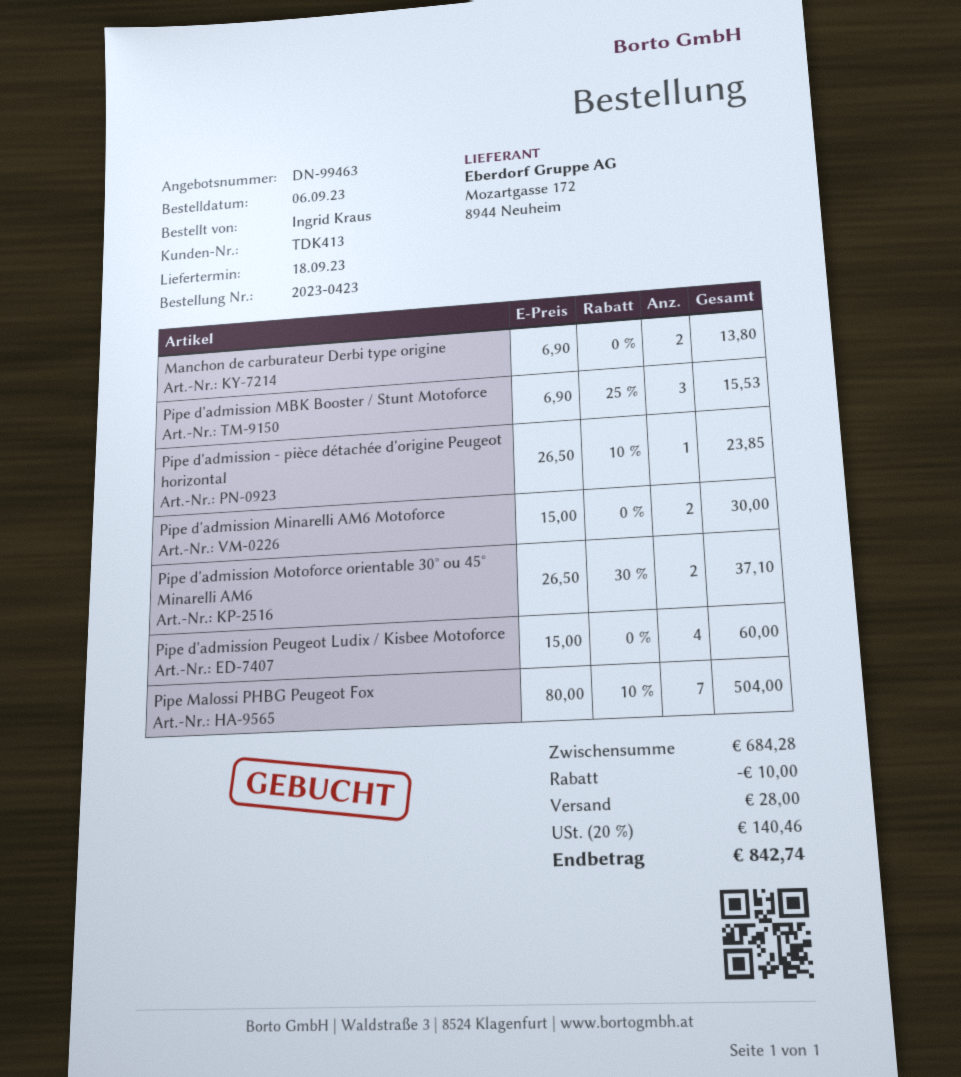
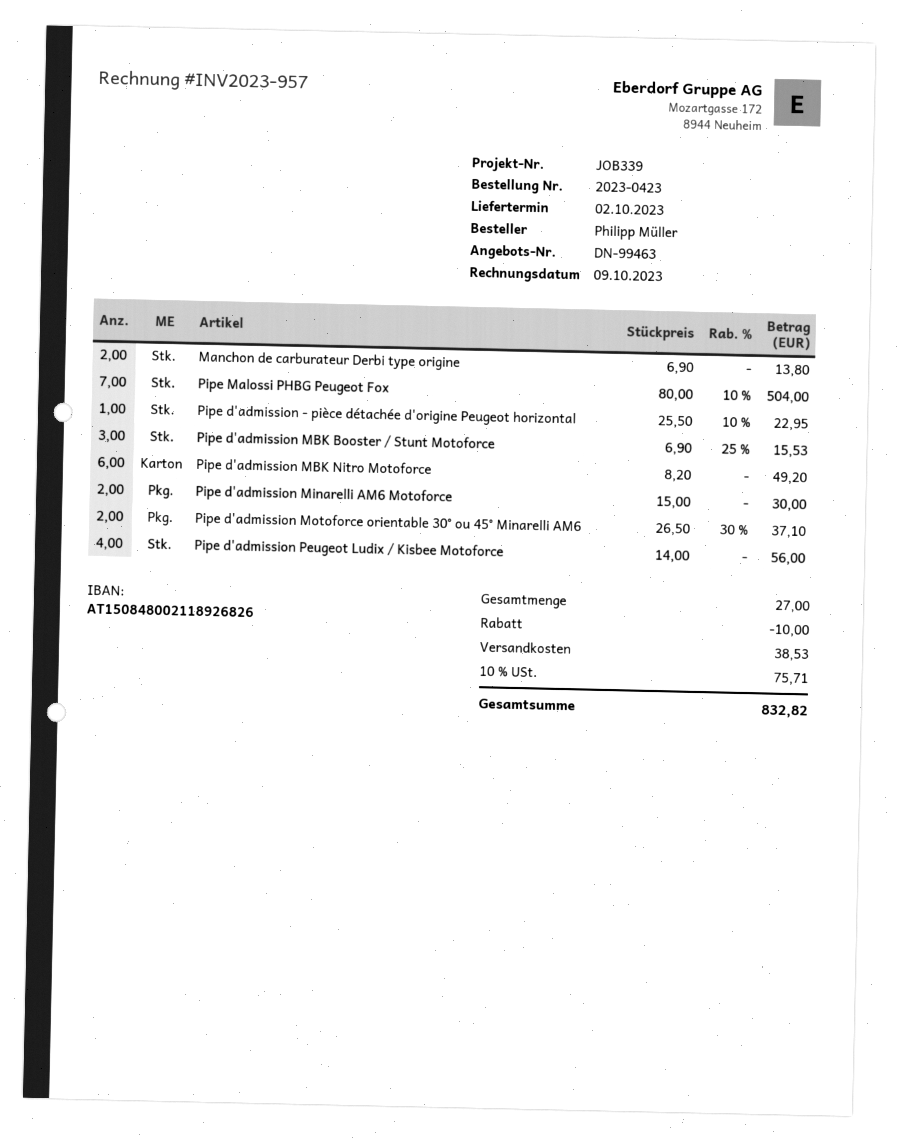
delivery date: 2023-09-18 -> 2023-10-02
ordered by: Ingrid Kraus -> Philipp Müller
Pipe d'admission - pièce détachée d'origine Peugeot horizontal: 1 x 26.50 - 10% = 23.85 -> 1 x 25.50 - 10% = 22.95
Pipe d'admission Peugeot Ludix / Kisbee Motoforce: 4 x 15.00 = 60.00 -> 4 x 14.00 = 56.00
Pipe d'admission MBK Nitro Motoforce: none -> 6 x 8.20 = 49.20
shipping: 28.00 -> 38.53
tax: 20% = 140.46 -> 10% = 75.71
total: 842.74 -> 832.82

